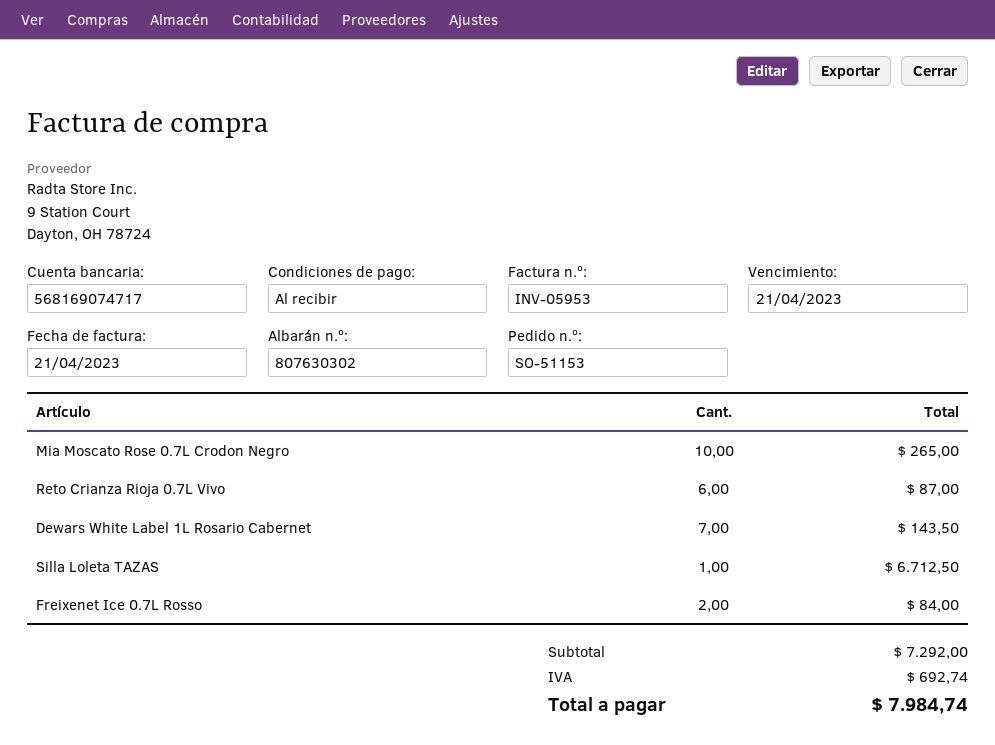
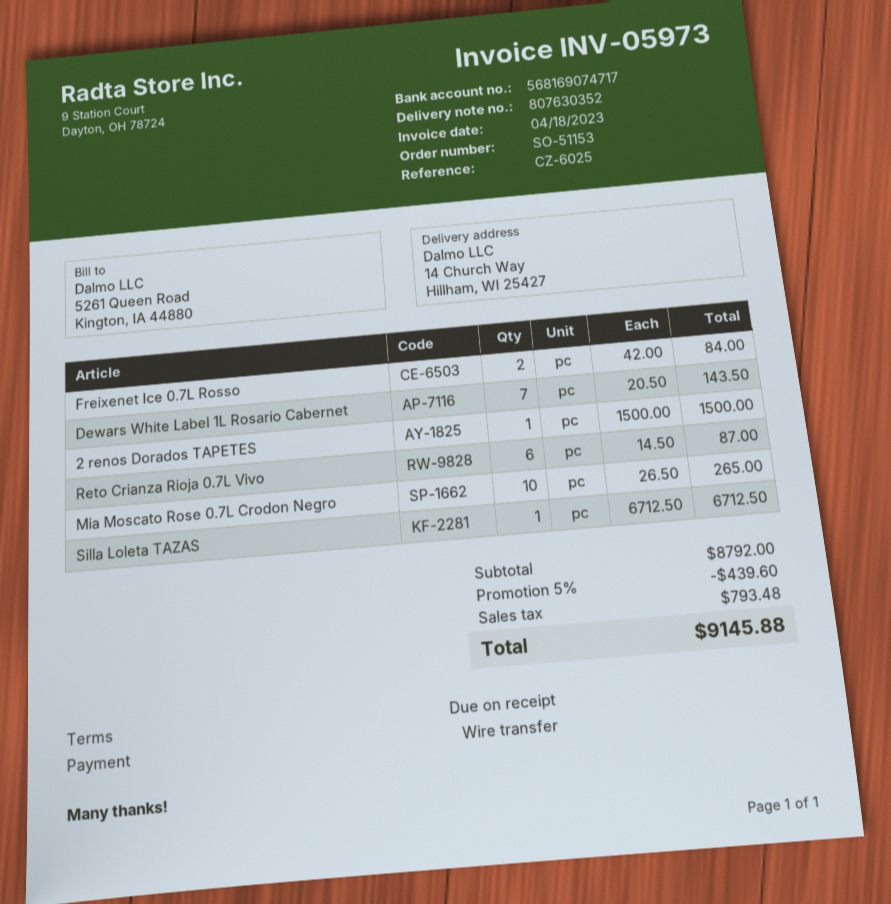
delivery note number: 807630302 -> 807630352
invoice number: INV-05953 -> INV-05973
invoice date: 2023-04-21 -> 2023-04-18
2 renos Dorados TAPETES: none -> 1 for 1500.00
subtotal: 7292.00 -> 8792.00
discount: none -> 5% = 439.60
tax: 692.74 -> 793.48
total: 7984.74 -> 9145.88

